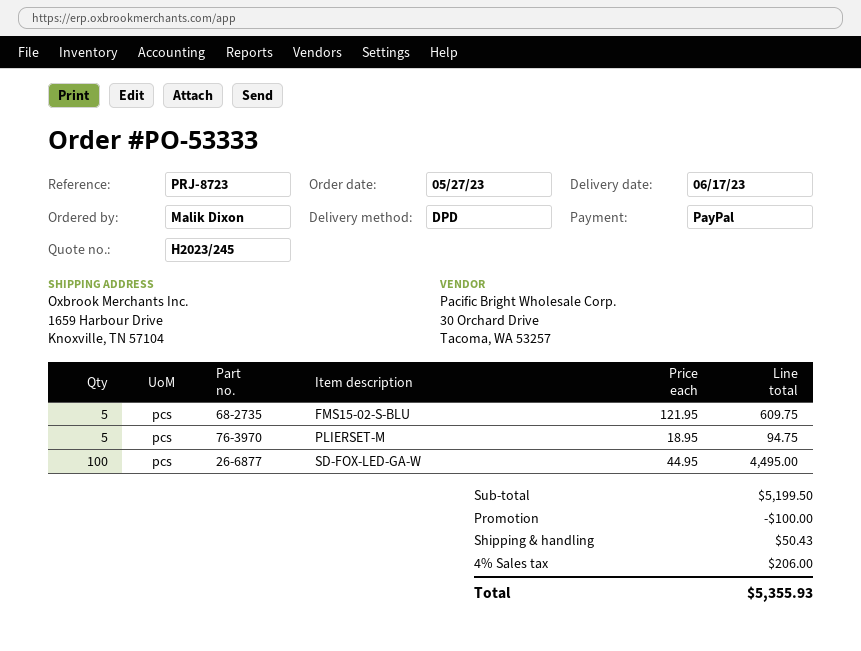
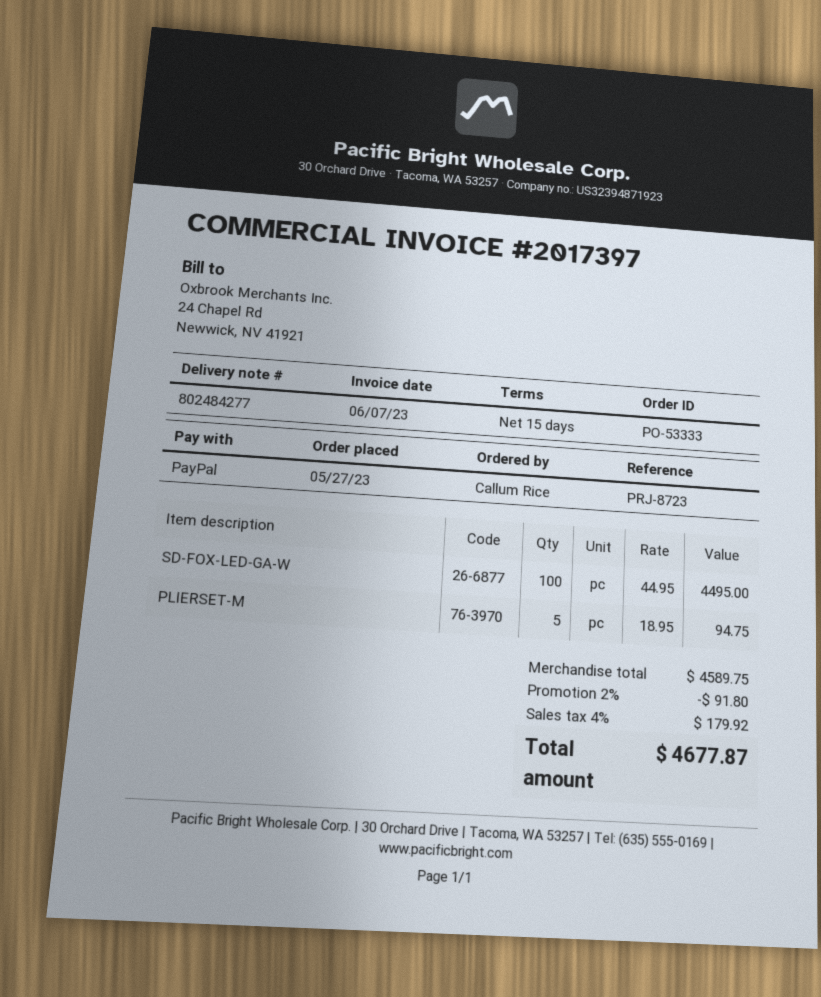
ordered by: Malik Dixon -> Callum Rice
FMS15-02-S-BLU: 5 x 121.95 = 609.75 -> none
subtotal: 5199.50 -> 4589.75
discount: 100.00 -> 91.80
shipping: 50.43 -> none
tax: 4% = 206.00 -> 4% = 179.92
total: 5355.93 -> 4677.87

